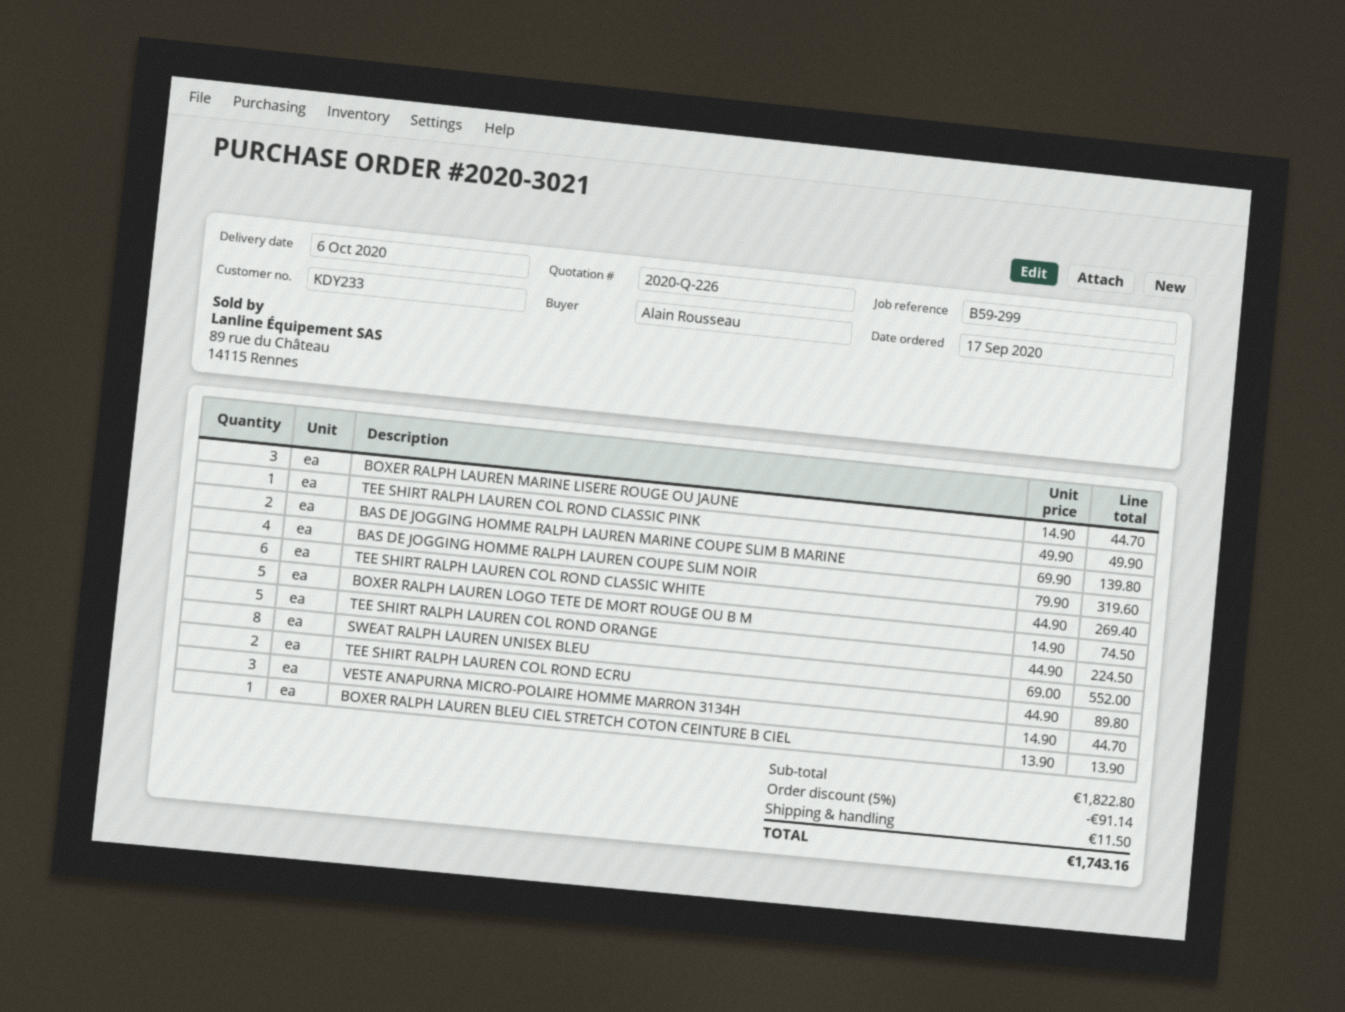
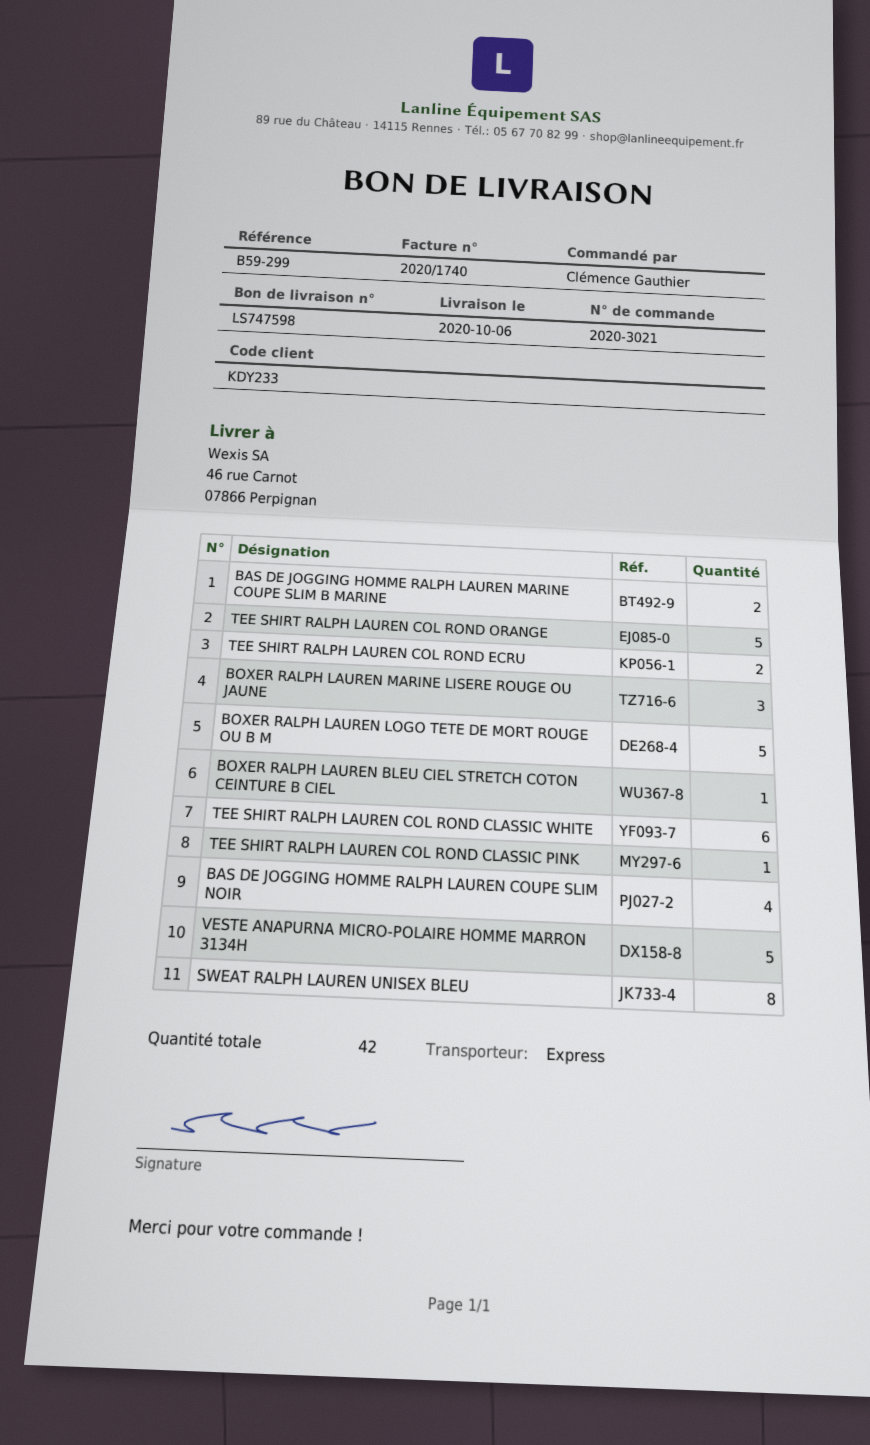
ordered by: Alain Rousseau -> Clémence Gauthier
VESTE ANAPURNA MICRO-POLAIRE HOMME MARRON 3134H: 3 -> 5

